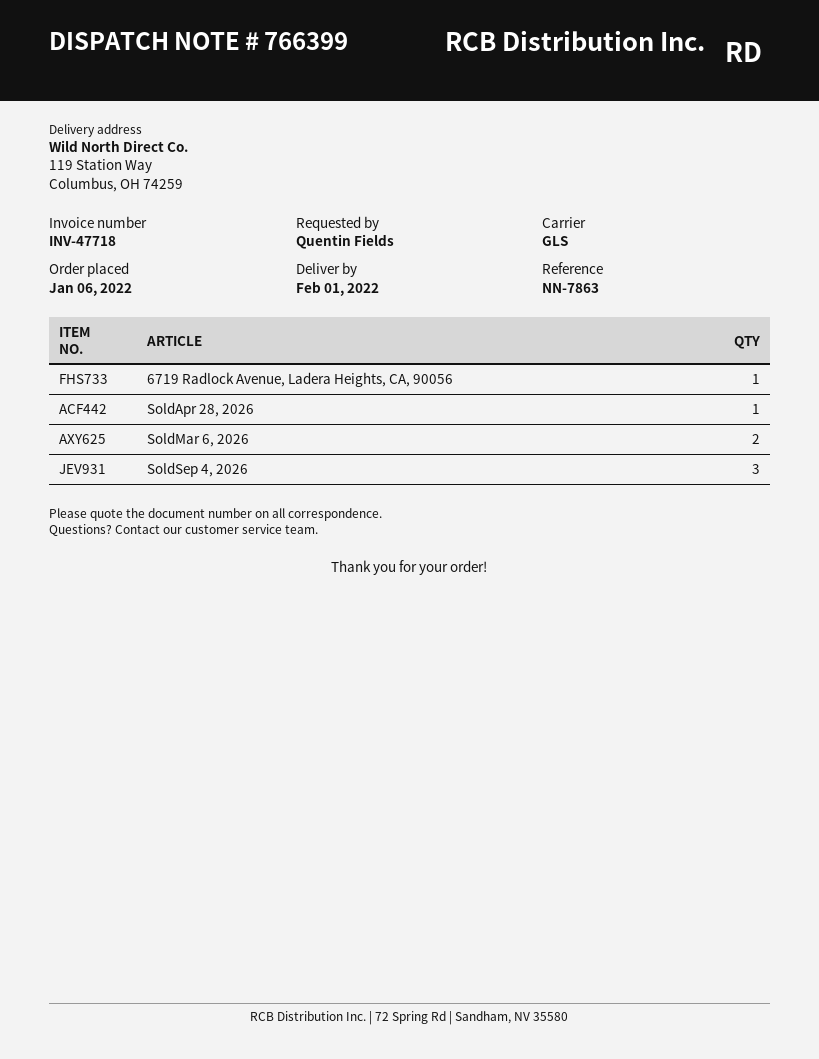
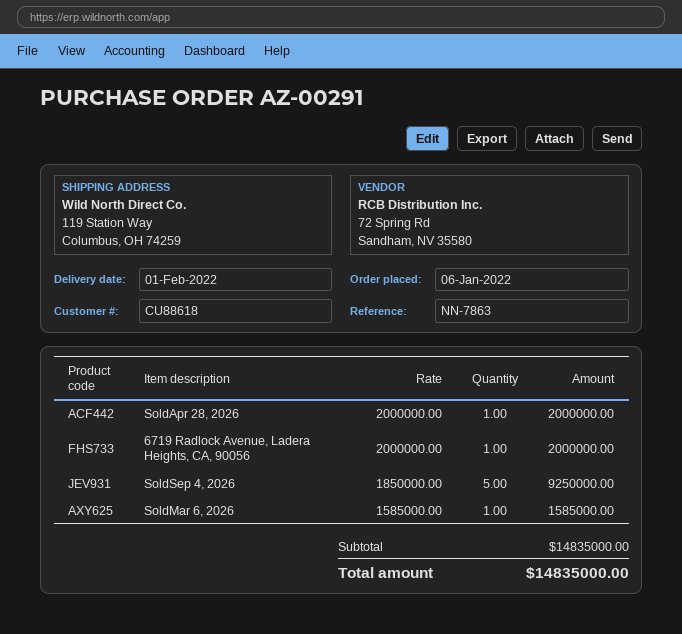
SoldMar 6, 2026: 2 -> 1
SoldSep 4, 2026: 3 -> 5

